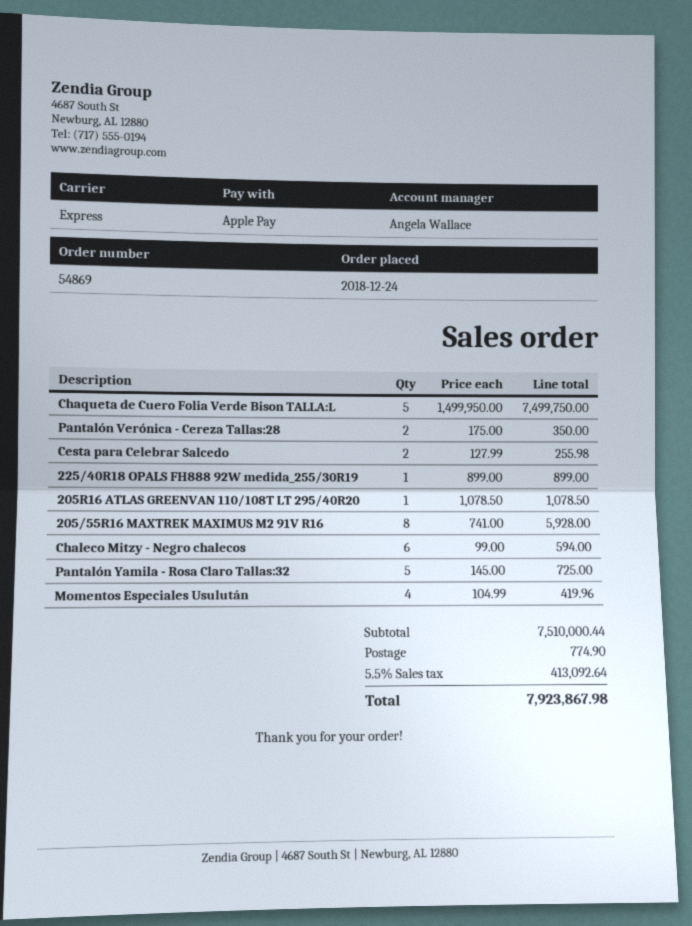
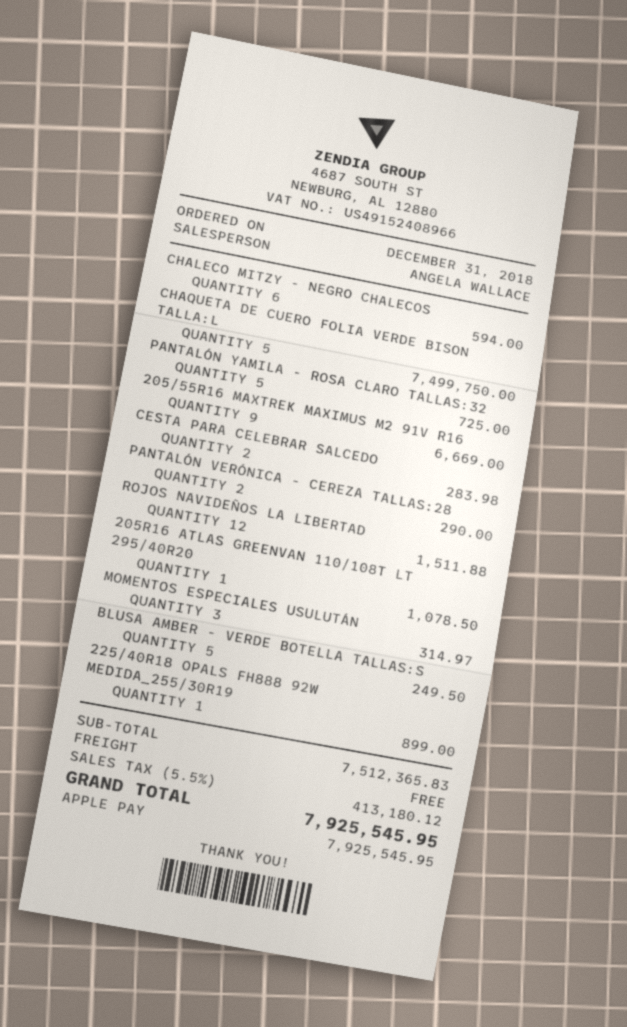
order date: 2018-12-24 -> 2018-12-31
Pantalón Verónica - Cereza Tallas:28: 2 for 350.00 -> 2 for 290.00
Cesta para Celebrar Salcedo: 2 for 255.98 -> 2 for 283.98
205/55R16 MAXTREK MAXIMUS M2 91V R16: 8 for 5928.00 -> 9 for 6669.00
Momentos Especiales Usulután: 4 for 419.96 -> 3 for 314.97
ROJOS NAVIDEÑOS LA LIBERTAD: none -> 12 for 1511.88
BLUSA AMBER - VERDE BOTELLA TALLAS:S: none -> 5 for 249.50
subtotal: 7510000.44 -> 7512365.83
shipping: 774.90 -> 0.00
tax: 5.5% = 413092.64 -> 5.5% = 413180.12
total: 7923867.98 -> 7925545.95

